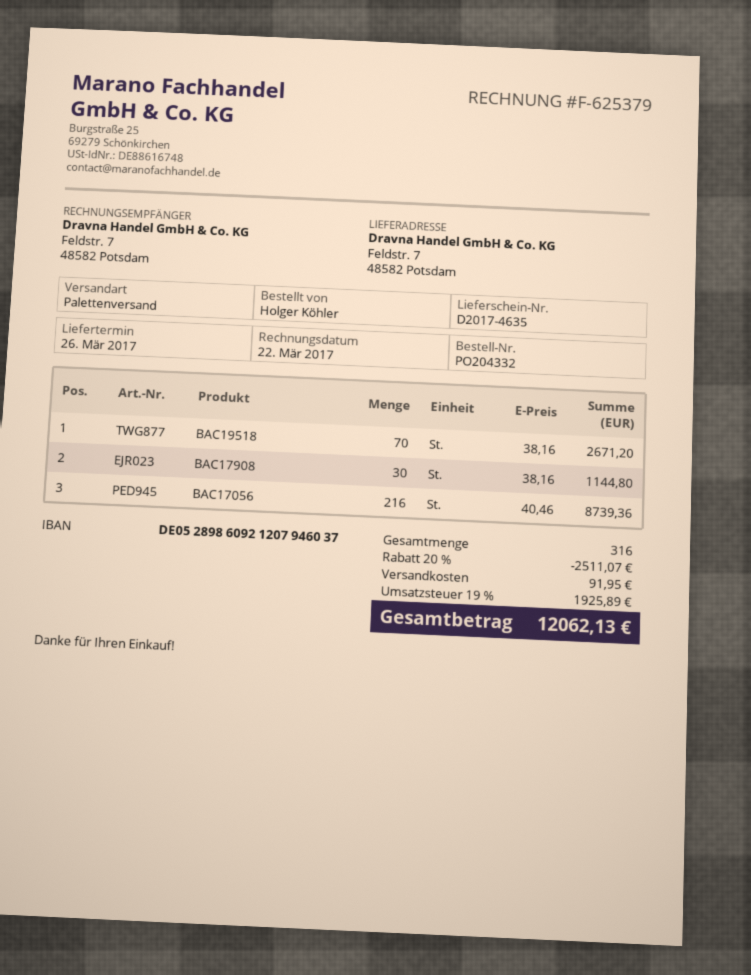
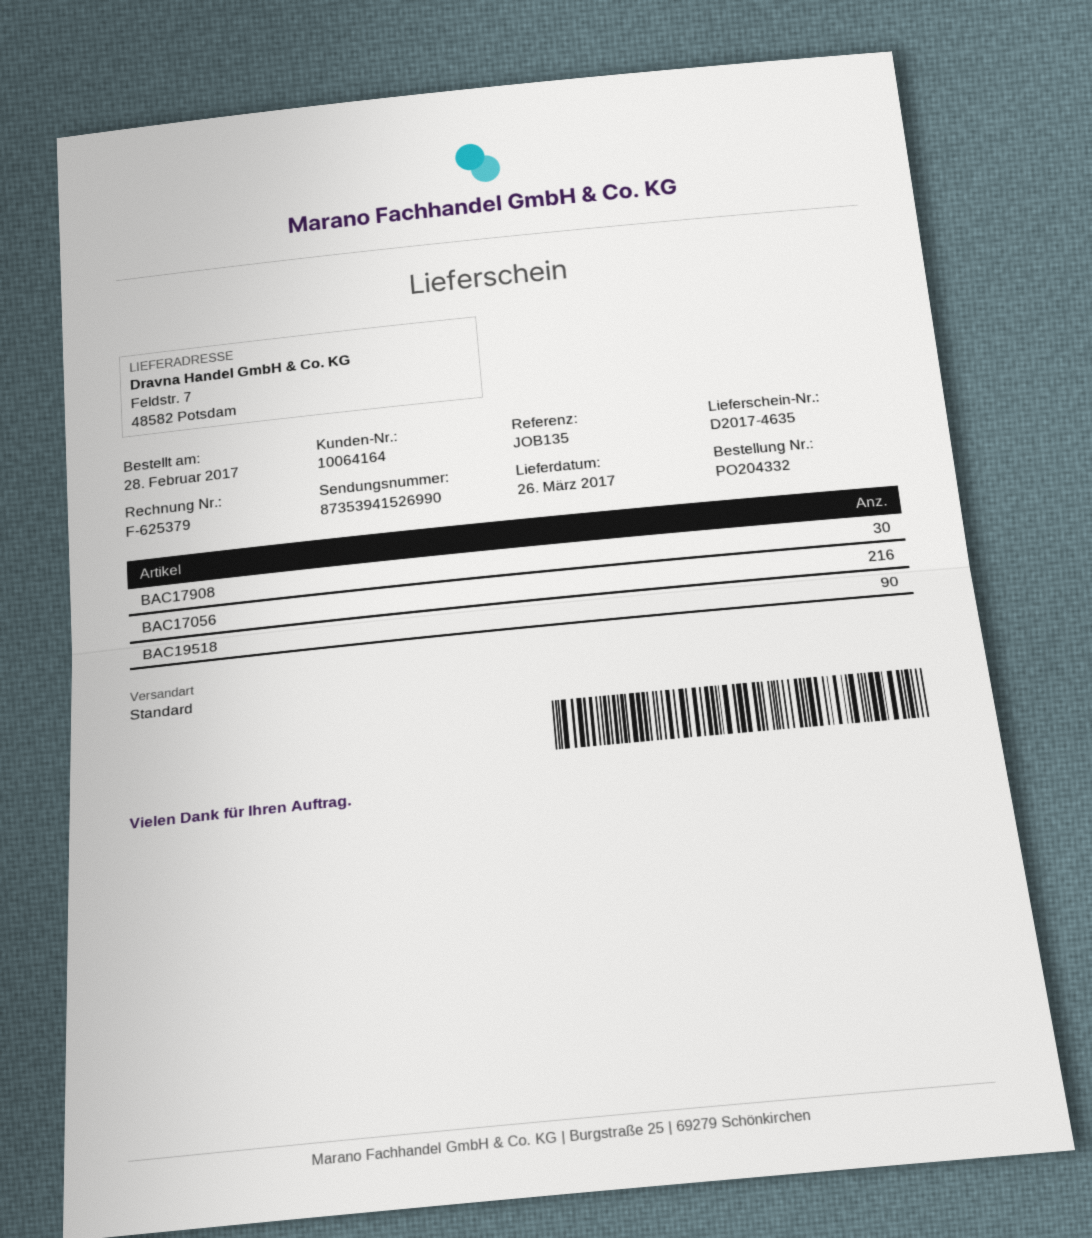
shipping method: pallet freight -> standard
BAC19518: 70 -> 90

